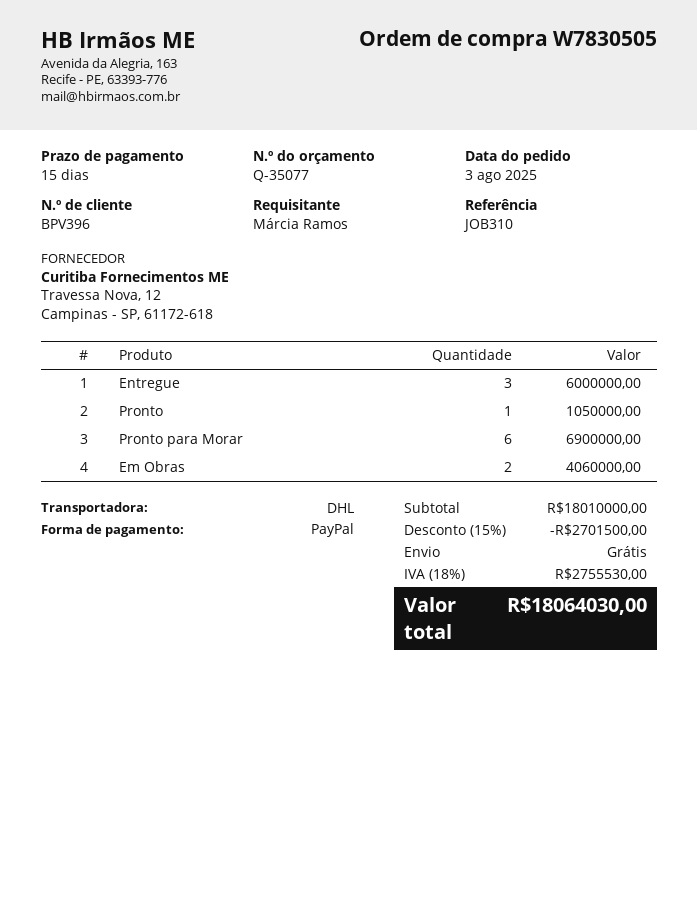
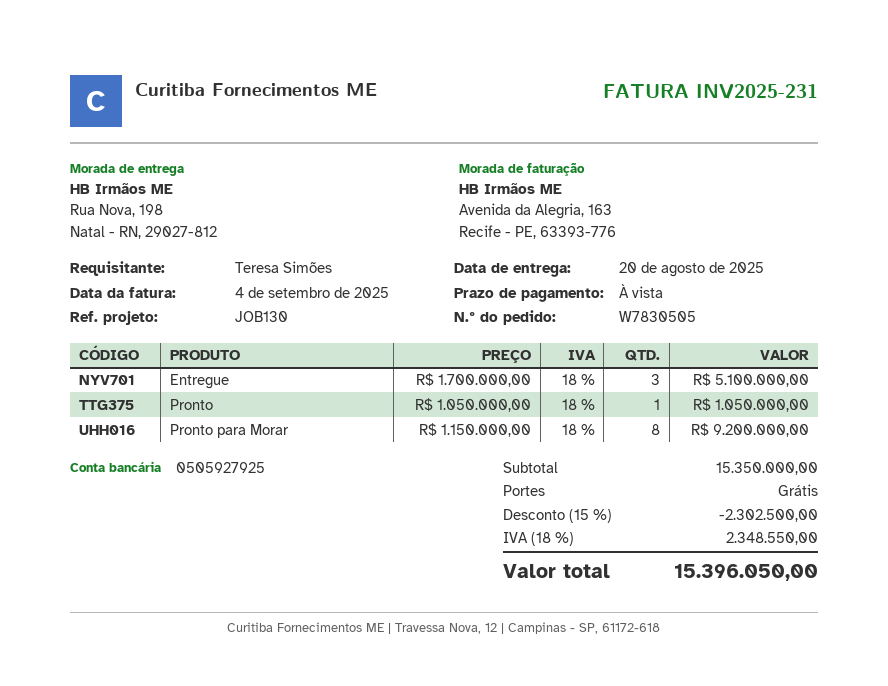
payment terms: 15 days -> on receipt
reference: JOB310 -> JOB130
ordered by: Márcia Ramos -> Teresa Simões
Entregue: 3 for 6000000.00 -> 3 for 5100000.00
Pronto para Morar: 6 for 6900000.00 -> 8 for 9200000.00
Em Obras: 2 for 4060000.00 -> none
subtotal: 18010000.00 -> 15350000.00
discount: 15% = 2701500.00 -> 15% = 2302500.00
tax: 18% = 2755530.00 -> 18% = 2348550.00
total: 18064030.00 -> 15396050.00

